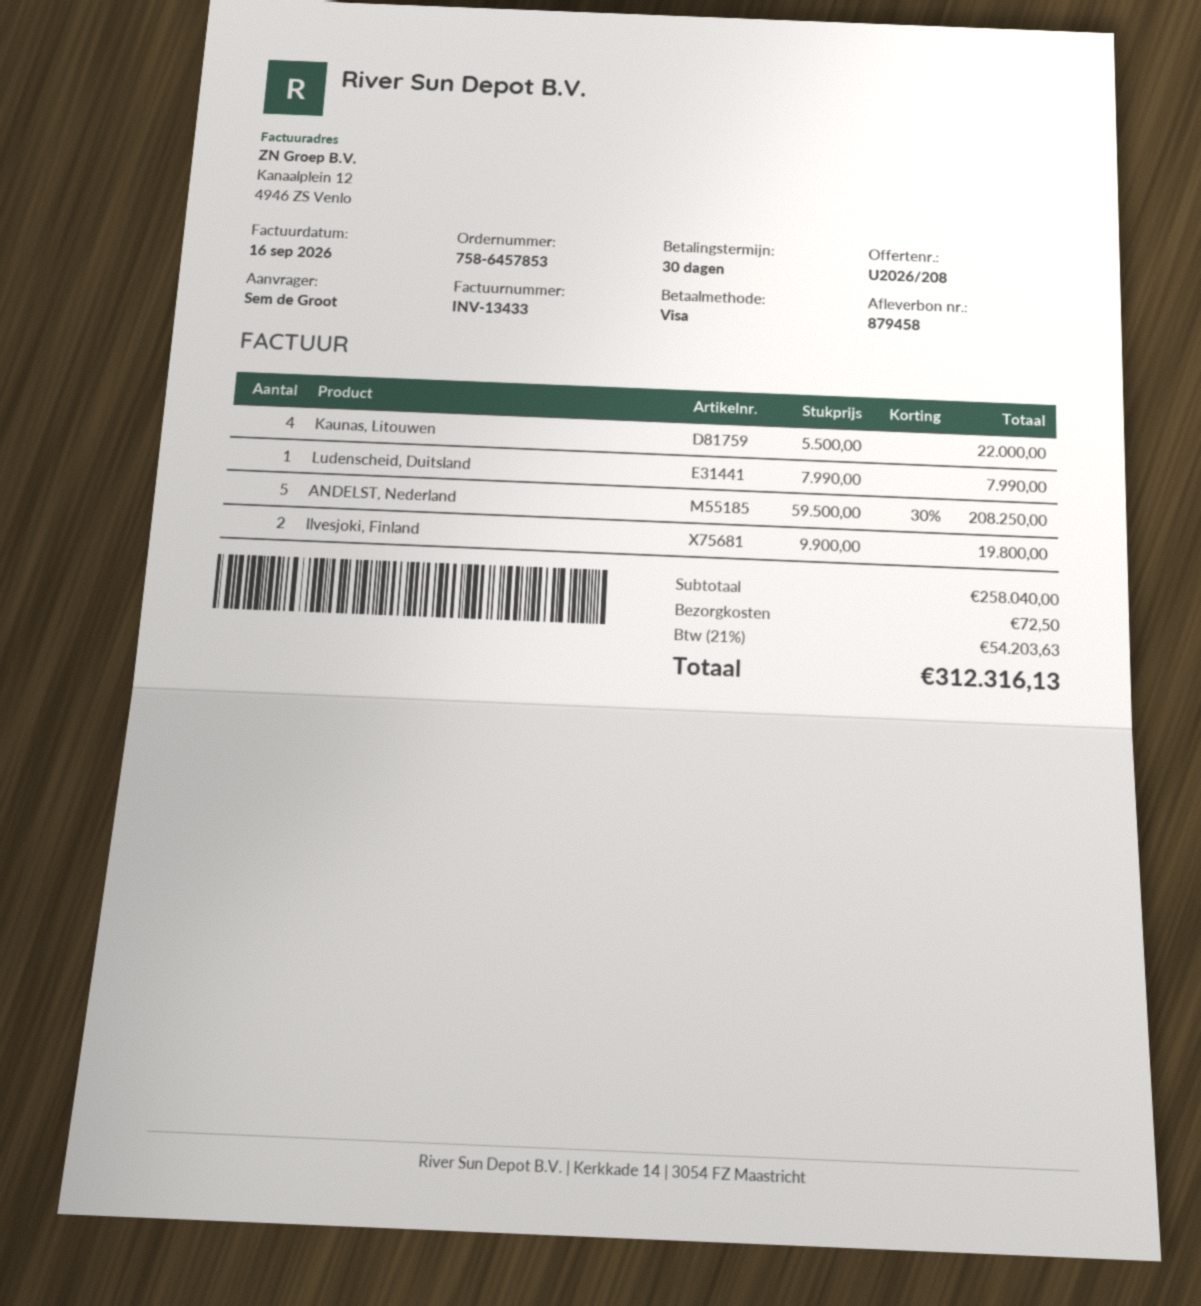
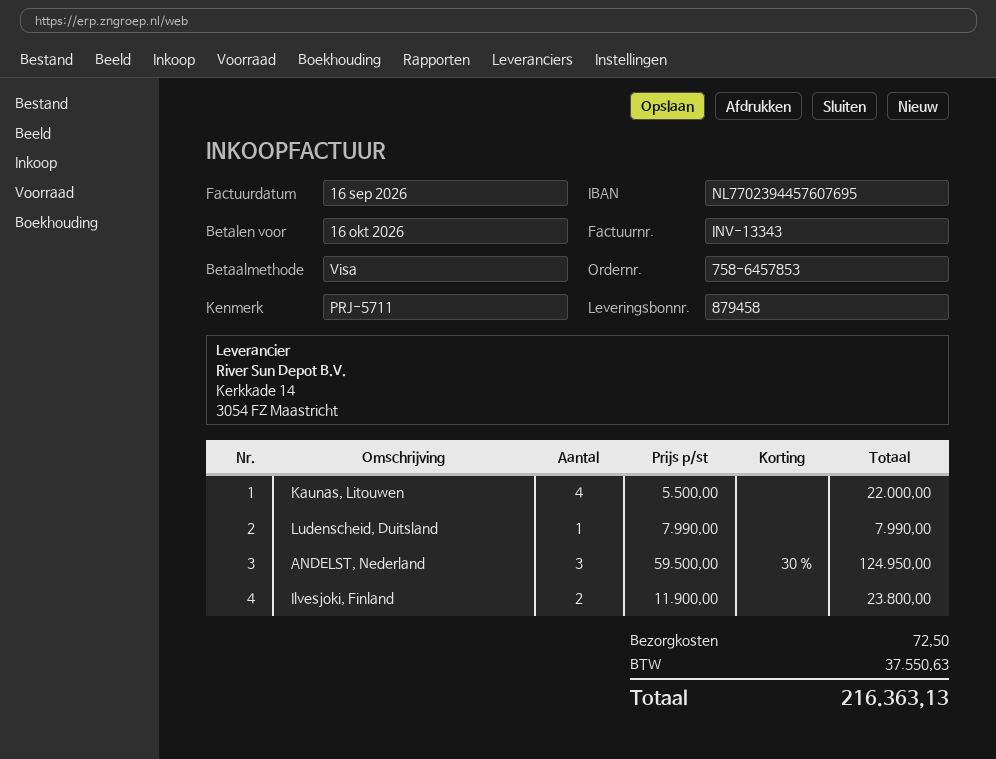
invoice number: INV-13433 -> INV-13343
ANDELST, Nederland: 5 x 59500.00 - 30% = 208250.00 -> 3 x 59500.00 - 30% = 124950.00
Ilvesjoki, Finland: 2 x 9900.00 = 19800.00 -> 2 x 11900.00 = 23800.00
tax: 54203.63 -> 37550.63
total: 312316.13 -> 216363.13

